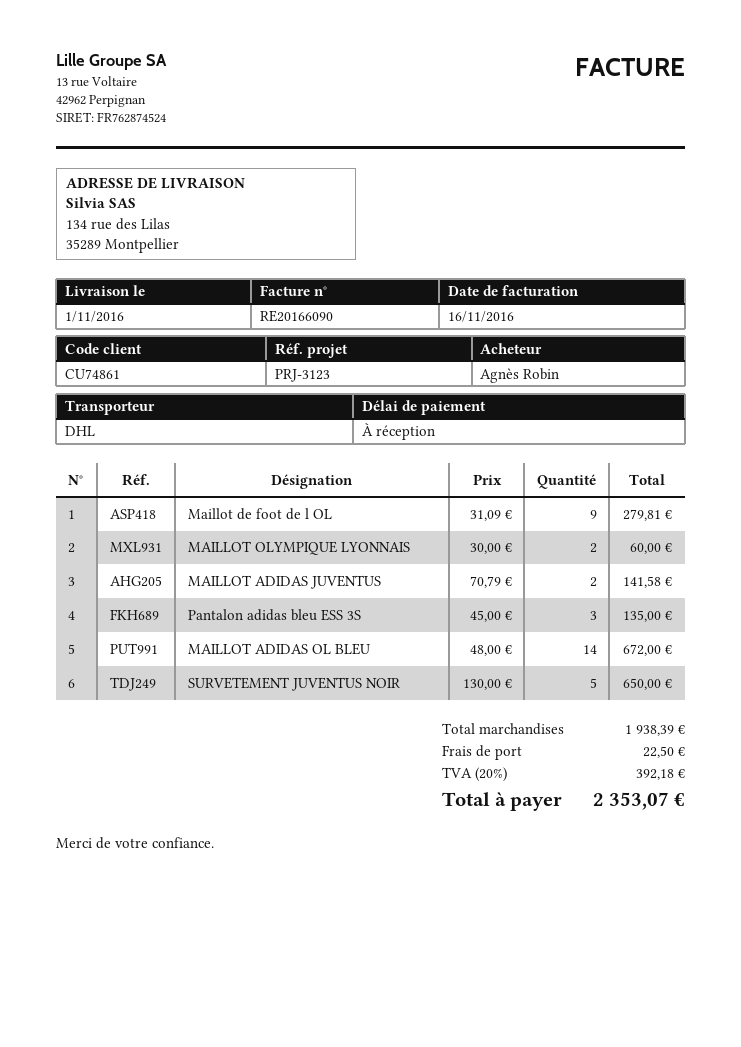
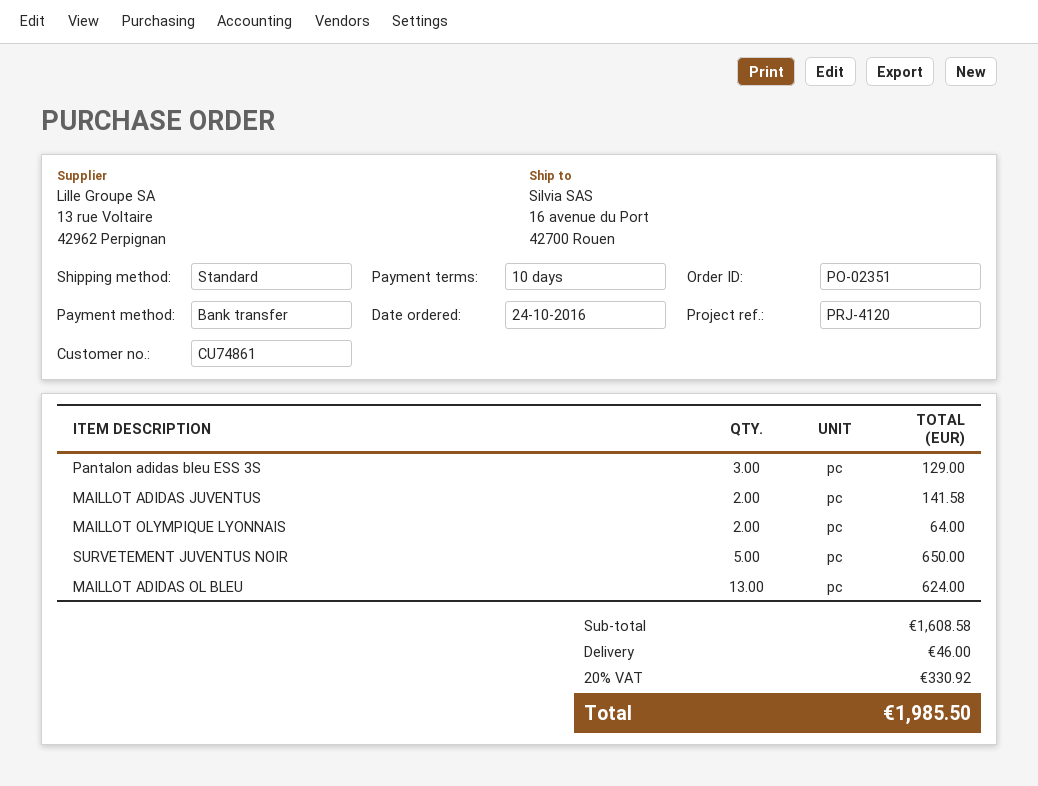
payment terms: on receipt -> 10 days
reference: PRJ-3123 -> PRJ-4120
shipping method: DHL -> standard
ship to: 134 rue des Lilas, 35289 Montpellier -> 16 avenue du Port, 42700 Rouen
Maillot de foot de l OL: 9 for 279.81 -> none
MAILLOT OLYMPIQUE LYONNAIS: 2 for 60.00 -> 2 for 64.00
Pantalon adidas bleu ESS 3S: 3 for 135.00 -> 3 for 129.00
MAILLOT ADIDAS OL BLEU: 14 for 672.00 -> 13 for 624.00
subtotal: 1938.39 -> 1608.58
shipping: 22.50 -> 46.00
tax: 20% = 392.18 -> 20% = 330.92
total: 2353.07 -> 1985.50

